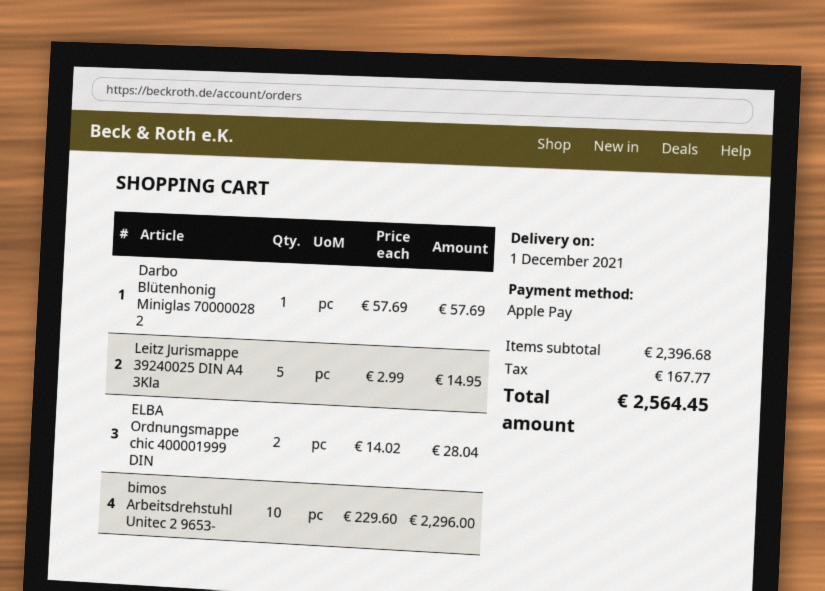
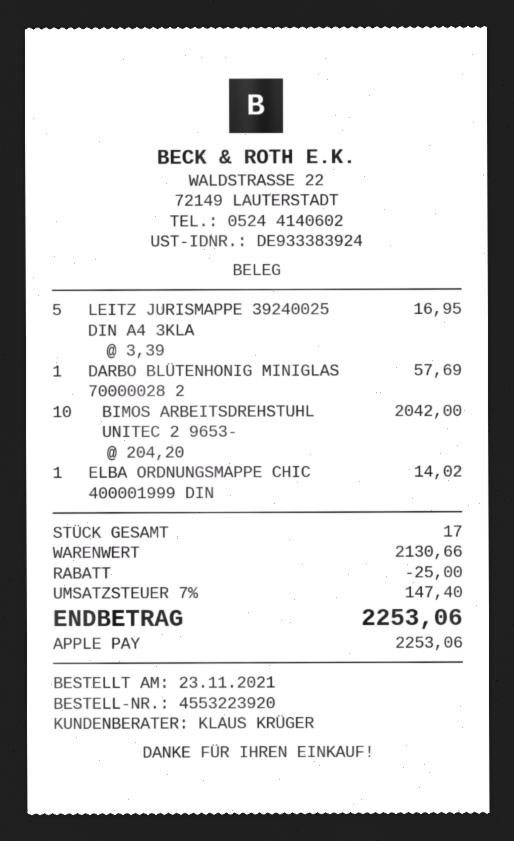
Leitz Jurismappe 39240025 DIN A4 3Kla: 5 x 2.99 = 14.95 -> 5 x 3.39 = 16.95
ELBA Ordnungsmappe chic 400001999 DIN: 2 x 14.02 = 28.04 -> 1 x 14.02 = 14.02
bimos Arbeitsdrehstuhl Unitec 2 9653-: 10 x 229.60 = 2296.00 -> 10 x 204.20 = 2042.00
subtotal: 2396.68 -> 2130.66
discount: none -> 25.00
tax: 167.77 -> 147.40
total: 2564.45 -> 2253.06

